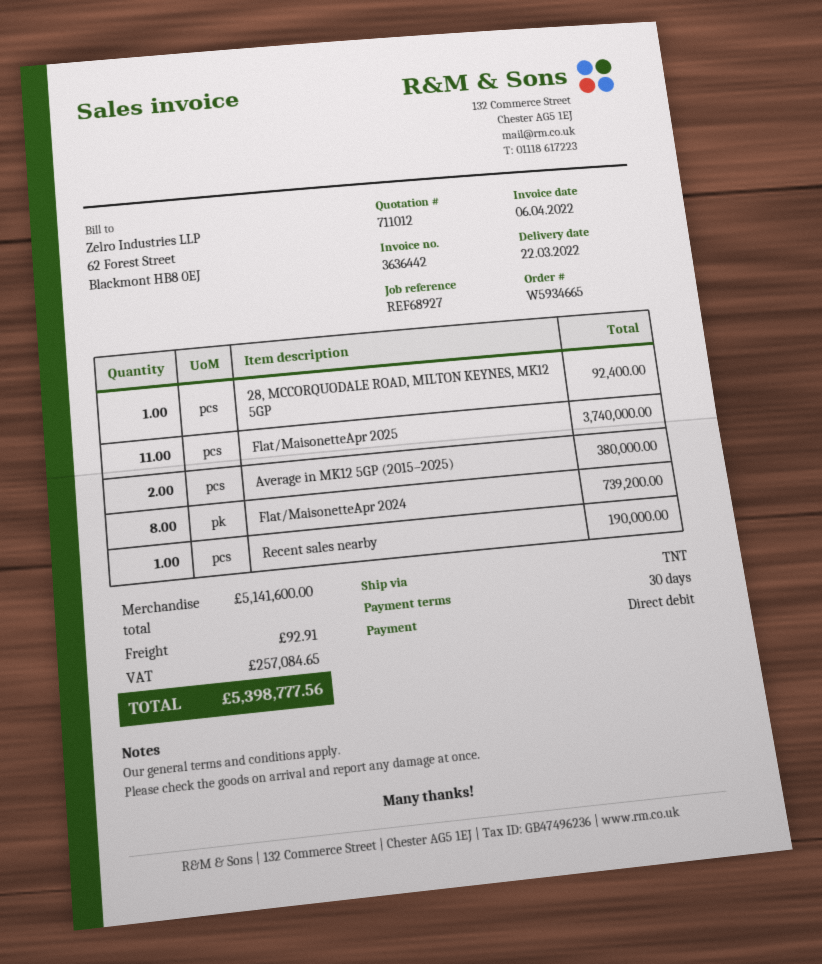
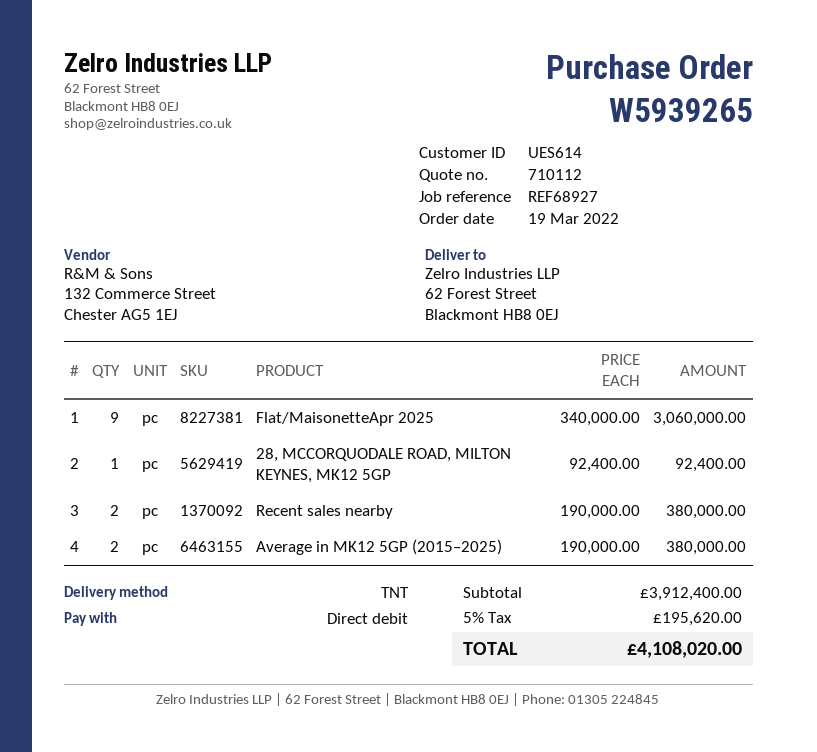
quote number: 711012 -> 710112
order number: W5934665 -> W5939265
Flat/MaisonetteApr 2025: 11 for 3740000.00 -> 9 for 3060000.00
Flat/MaisonetteApr 2024: 8 for 739200.00 -> none
Recent sales nearby: 1 for 190000.00 -> 2 for 380000.00
subtotal: 5141600.00 -> 3912400.00
shipping: 92.91 -> none
tax: 257084.65 -> 195620.00
total: 5398777.56 -> 4108020.00

